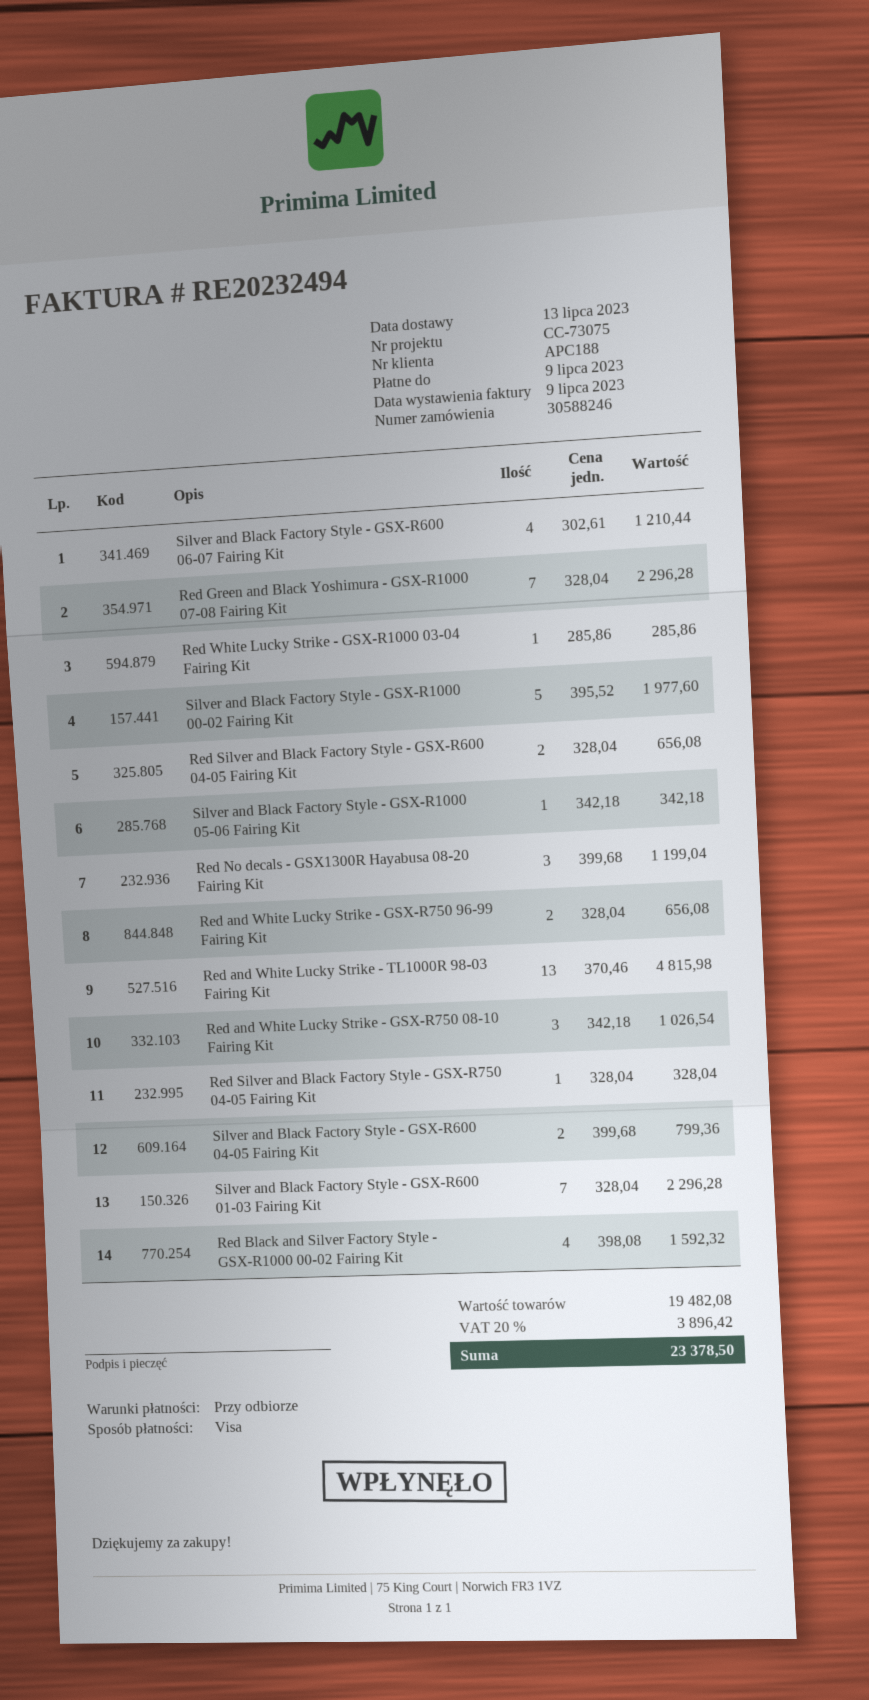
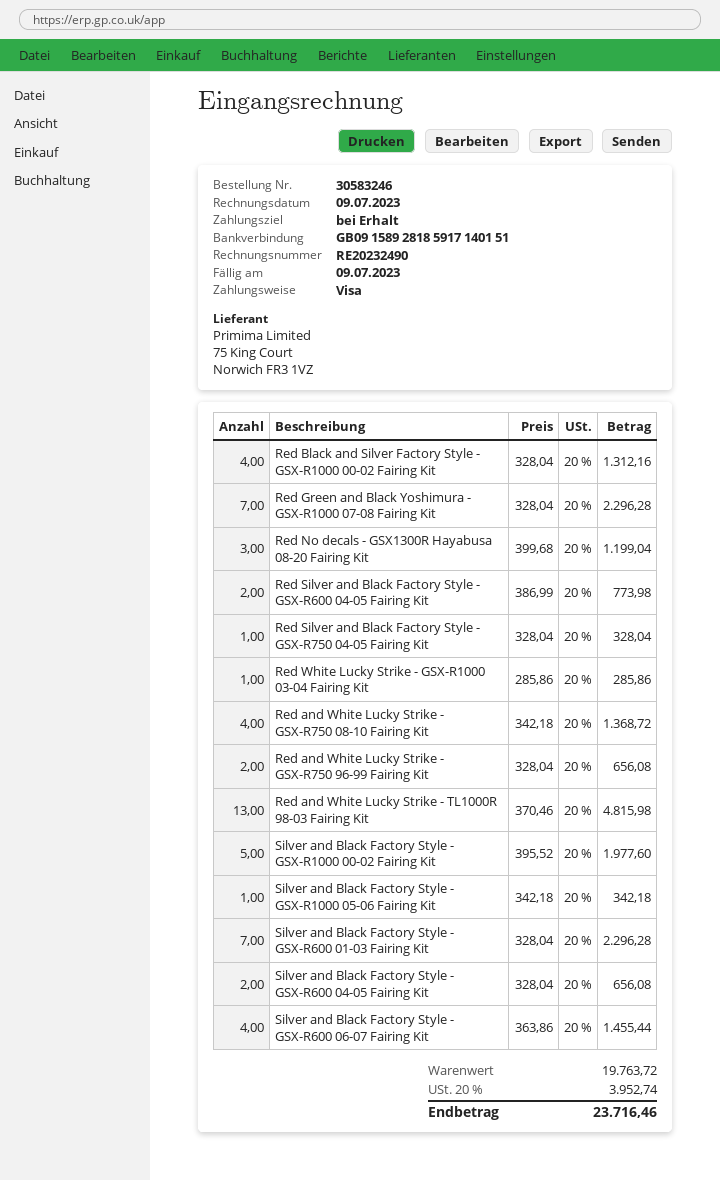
order number: 30588246 -> 30583246
invoice number: RE20232494 -> RE20232490
Silver and Black Factory Style - GSX-R600 06-07 Fairing Kit: 4 x 302.61 = 1210.44 -> 4 x 363.86 = 1455.44
Red Silver and Black Factory Style - GSX-R600 04-05 Fairing Kit: 2 x 328.04 = 656.08 -> 2 x 386.99 = 773.98
Red and White Lucky Strike - GSX-R750 08-10 Fairing Kit: 3 x 342.18 = 1026.54 -> 4 x 342.18 = 1368.72
Silver and Black Factory Style - GSX-R600 04-05 Fairing Kit: 2 x 399.68 = 799.36 -> 2 x 328.04 = 656.08
Red Black and Silver Factory Style - GSX-R1000 00-02 Fairing Kit: 4 x 398.08 = 1592.32 -> 4 x 328.04 = 1312.16
subtotal: 19482.08 -> 19763.72
tax: 20% = 3896.42 -> 20% = 3952.74
total: 23378.50 -> 23716.46

